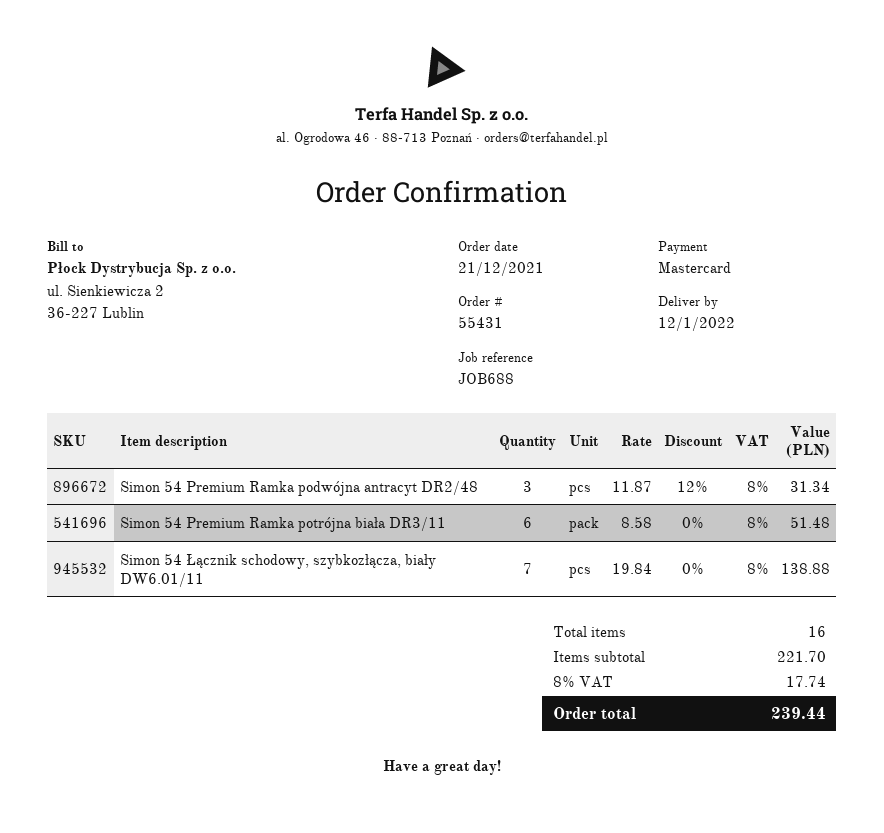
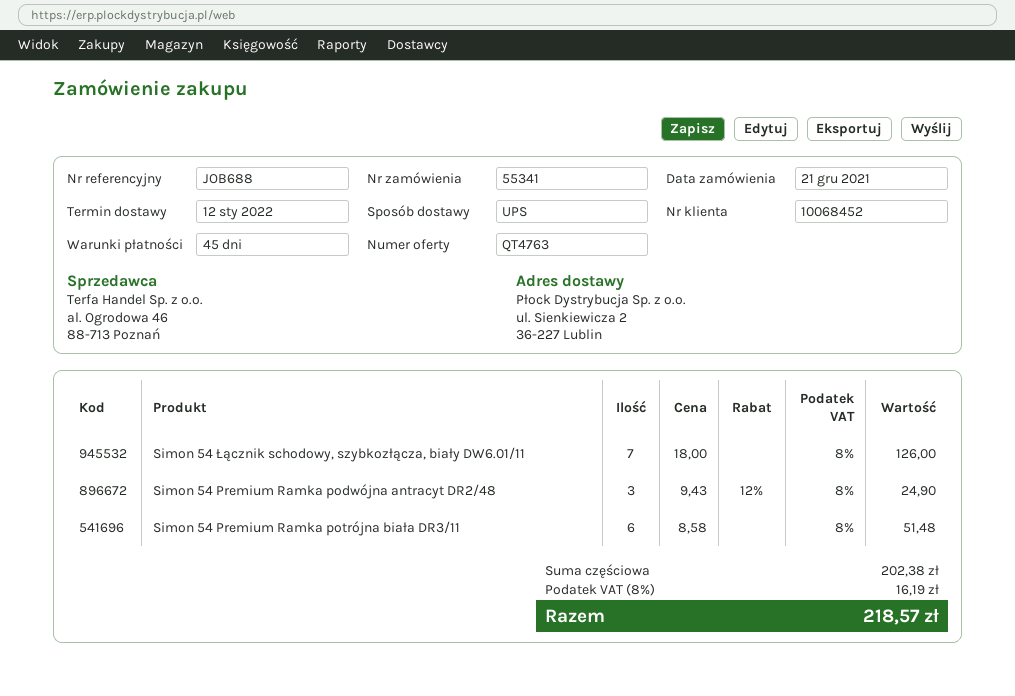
order number: 55431 -> 55341
Simon 54 Premium Ramka podwójna antracyt DR2/48: 3 x 11.87 - 12% = 31.34 -> 3 x 9.43 - 12% = 24.90
Simon 54 Łącznik schodowy, szybkozłącza, biały DW6.01/11: 7 x 19.84 = 138.88 -> 7 x 18.00 = 126.00
subtotal: 221.70 -> 202.38
tax: 8% = 17.74 -> 8% = 16.19
total: 239.44 -> 218.57

